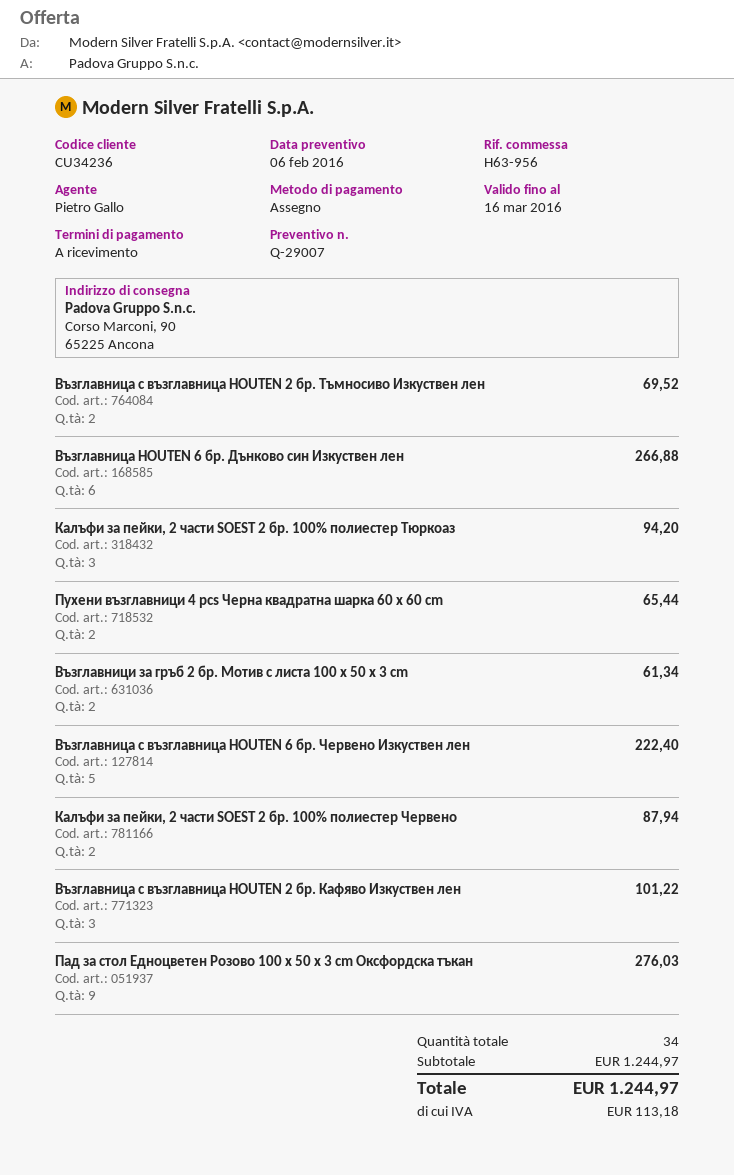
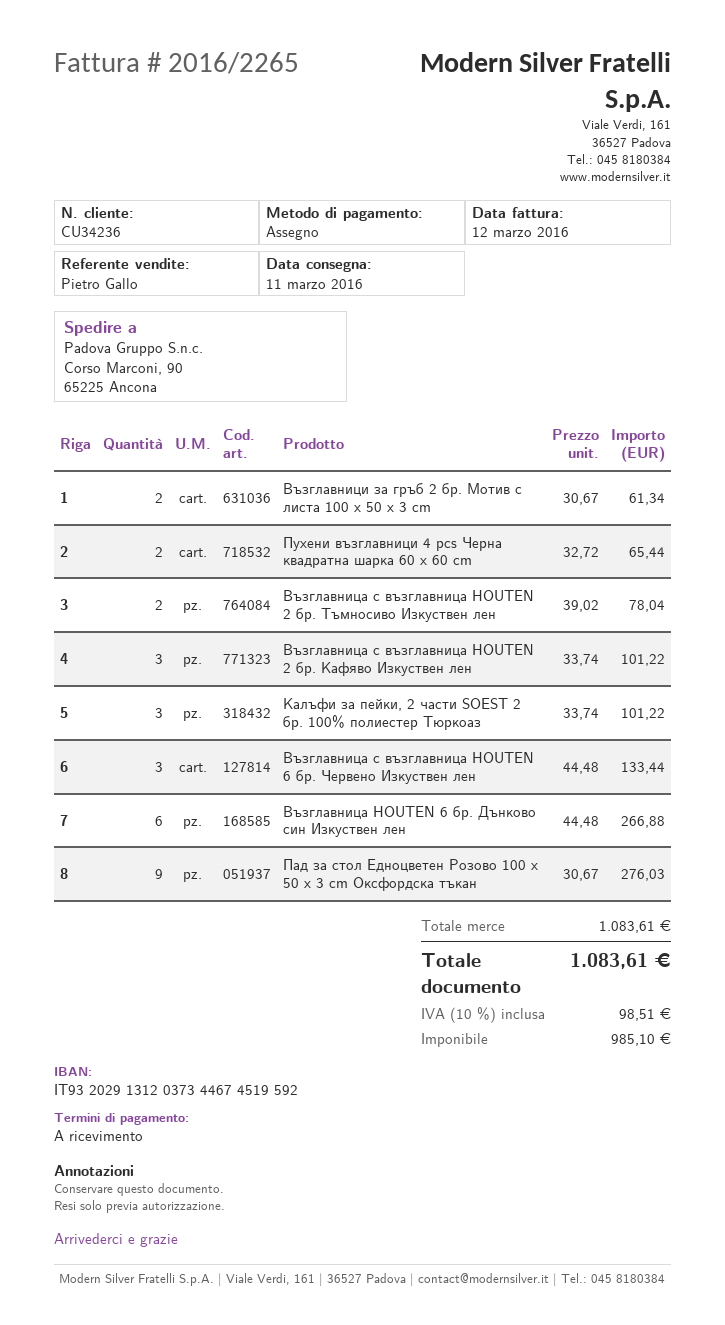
Възглавница с възглавница HOUTEN 2 бр. Тъмносиво Изкуствен лен: 2 for 69.52 -> 2 for 78.04
Калъфи за пейки, 2 части SOEST 2 бр. 100% полиестер Тюркоаз: 3 for 94.20 -> 3 for 101.22
Възглавница с възглавница HOUTEN 6 бр. Червено Изкуствен лен: 5 for 222.40 -> 3 for 133.44
Калъфи за пейки, 2 части SOEST 2 бр. 100% полиестер Червено: 2 for 87.94 -> none
subtotal: 1244.97 -> 1083.61
tax: 113.18 -> 98.51
total: 1244.97 -> 1083.61

